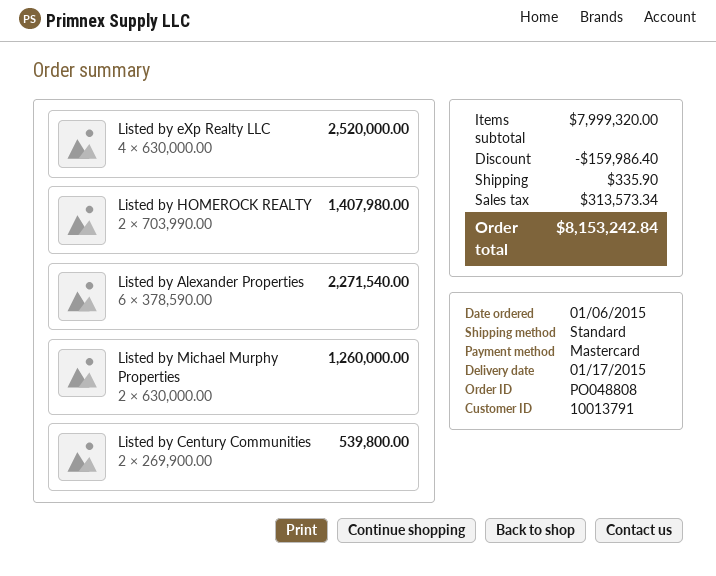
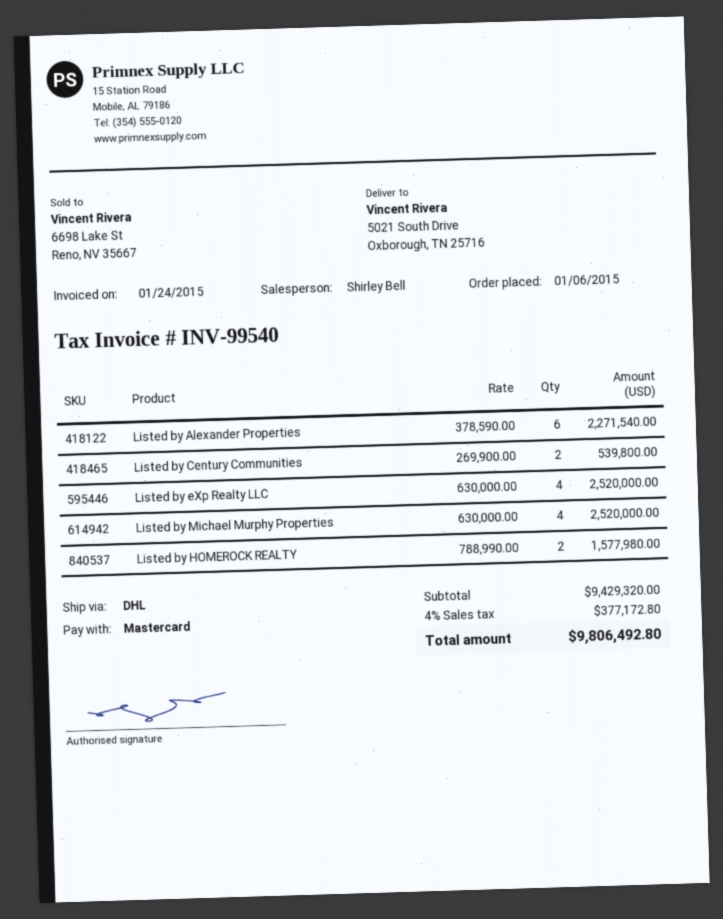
shipping method: standard -> DHL
Listed by HOMEROCK REALTY: 2 x 703990.00 = 1407980.00 -> 2 x 788990.00 = 1577980.00
Listed by Michael Murphy Properties: 2 x 630000.00 = 1260000.00 -> 4 x 630000.00 = 2520000.00
subtotal: 7999320.00 -> 9429320.00
discount: 159986.40 -> none
shipping: 335.90 -> none
tax: 313573.34 -> 377172.80
total: 8153242.84 -> 9806492.80

